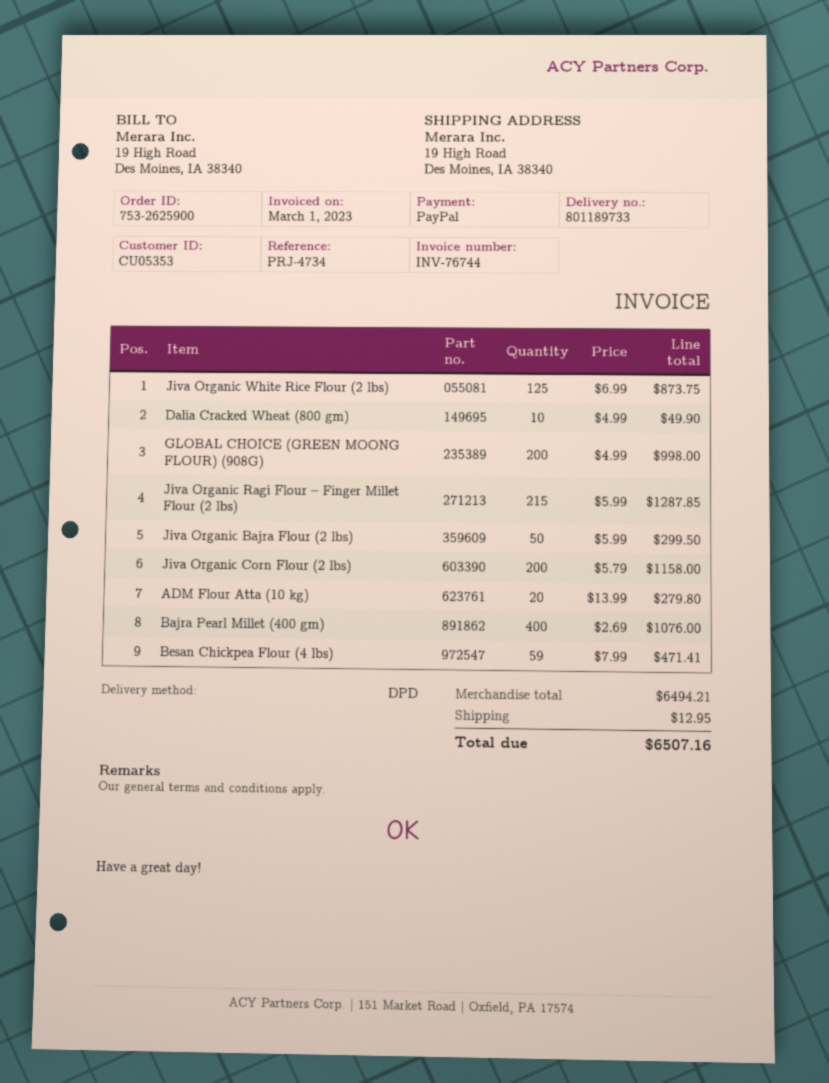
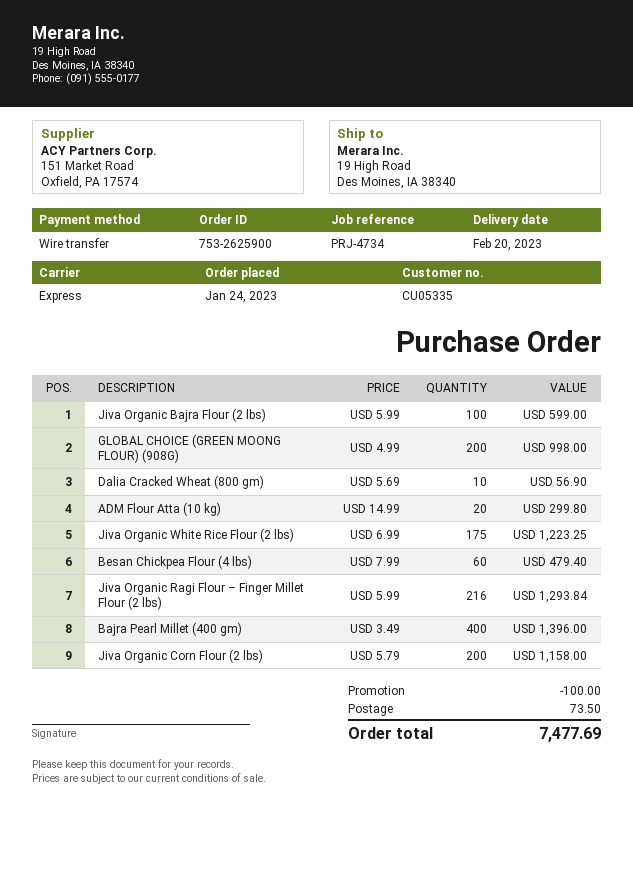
customer number: CU05353 -> CU05335
payment method: PayPal -> bank transfer
shipping method: DPD -> express
Jiva Organic White Rice Flour (2 lbs): 125 x 6.99 = 873.75 -> 175 x 6.99 = 1223.25
Dalia Cracked Wheat (800 gm): 10 x 4.99 = 49.90 -> 10 x 5.69 = 56.90
Jiva Organic Ragi Flour – Finger Millet Flour (2 lbs): 215 x 5.99 = 1287.85 -> 216 x 5.99 = 1293.84
Jiva Organic Bajra Flour (2 lbs): 50 x 5.99 = 299.50 -> 100 x 5.99 = 599.00
ADM Flour Atta (10 kg): 20 x 13.99 = 279.80 -> 20 x 14.99 = 299.80
Bajra Pearl Millet (400 gm): 400 x 2.69 = 1076.00 -> 400 x 3.49 = 1396.00
Besan Chickpea Flour (4 lbs): 59 x 7.99 = 471.41 -> 60 x 7.99 = 479.40
discount: none -> 100.00
shipping: 12.95 -> 73.50
total: 6507.16 -> 7477.69

